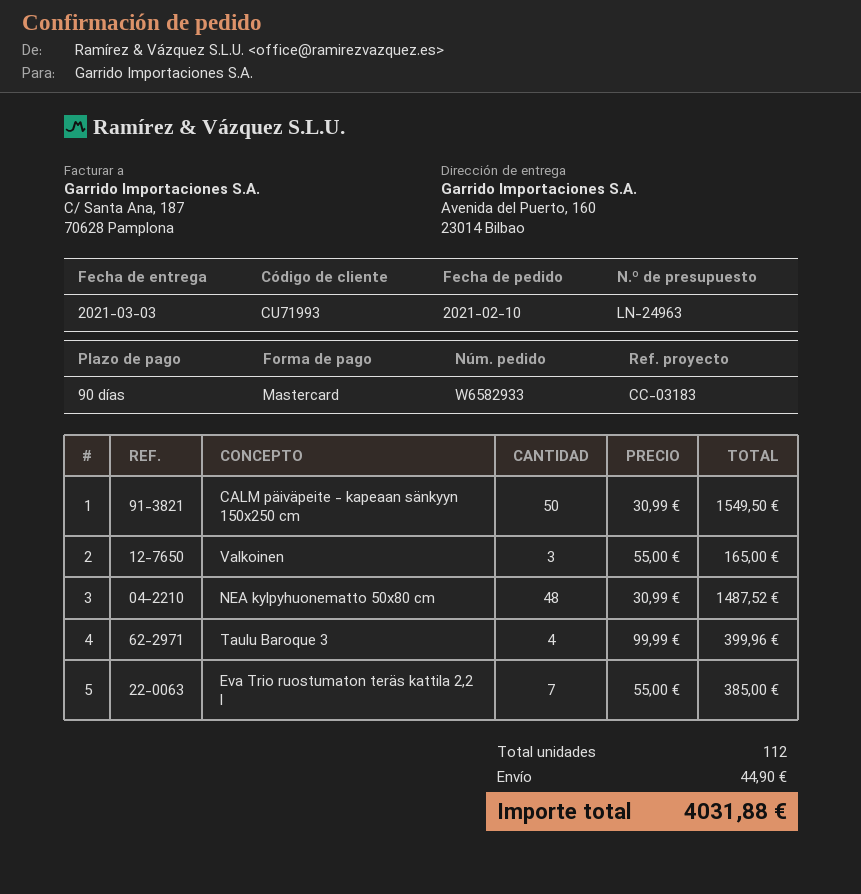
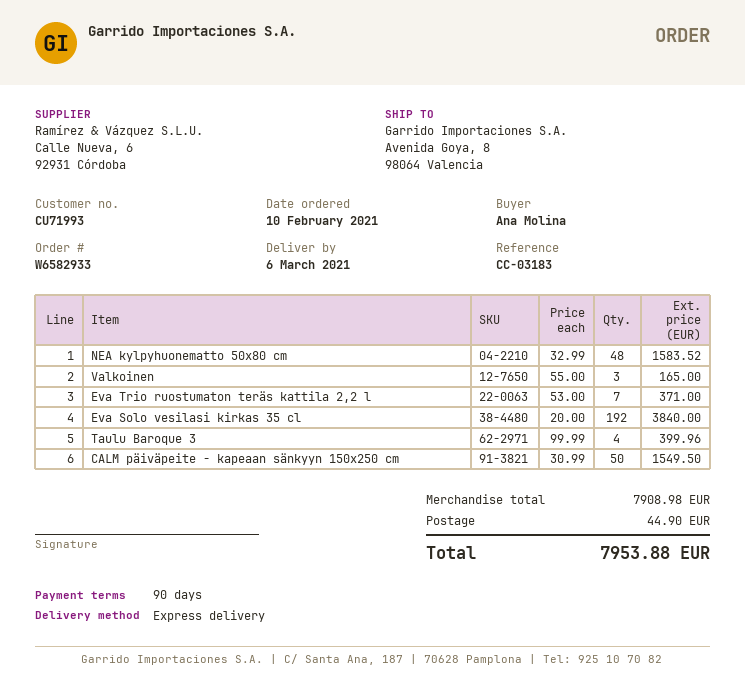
delivery date: 2021-03-03 -> 2021-03-06
ship to: Avenida del Puerto, 160, 23014 Bilbao -> Avenida Goya, 8, 98064 Valencia
NEA kylpyhuonematto 50x80 cm: 48 x 30.99 = 1487.52 -> 48 x 32.99 = 1583.52
Eva Trio ruostumaton teräs kattila 2,2 l: 7 x 55.00 = 385.00 -> 7 x 53.00 = 371.00
Eva Solo vesilasi kirkas 35 cl: none -> 192 x 20.00 = 3840.00
total: 4031.88 -> 7953.88

